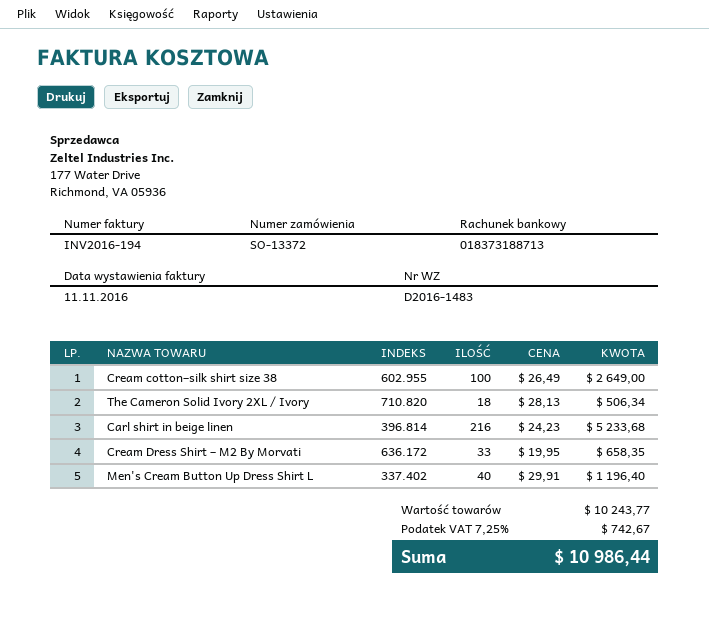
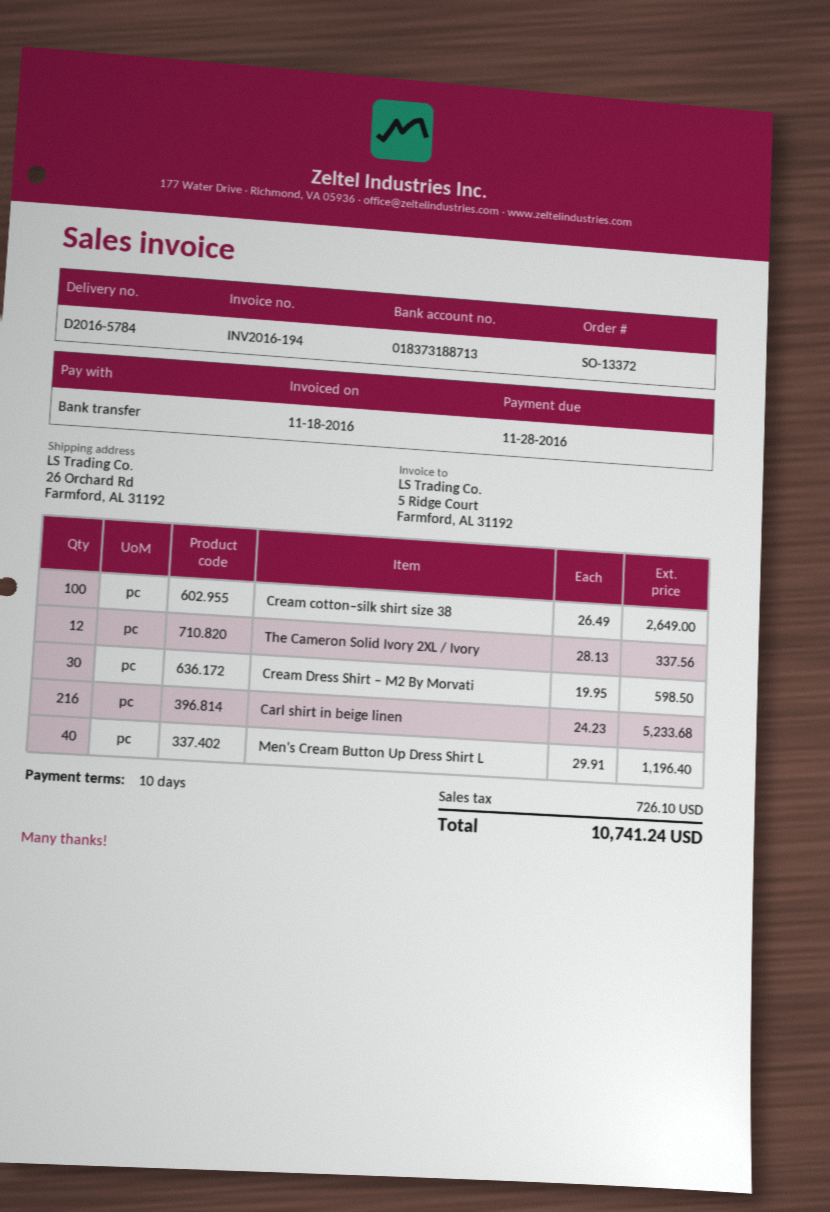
delivery note number: D2016-1483 -> D2016-5784
invoice date: 2016-11-11 -> 2016-11-18
The Cameron Solid Ivory 2XL / Ivory: 18 x 28.13 = 506.34 -> 12 x 28.13 = 337.56
Cream Dress Shirt – M2 By Morvati: 33 x 19.95 = 658.35 -> 30 x 19.95 = 598.50
tax: 742.67 -> 726.10
total: 10986.44 -> 10741.24

